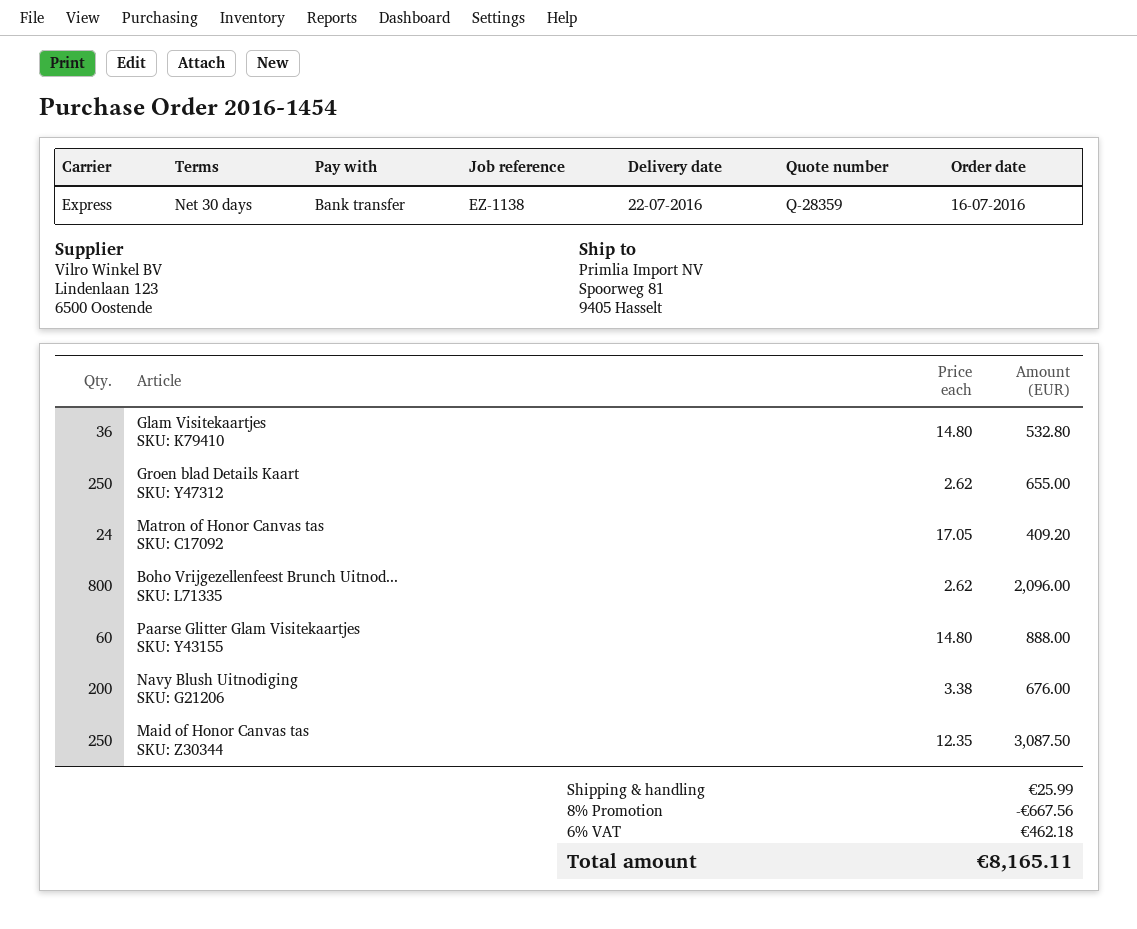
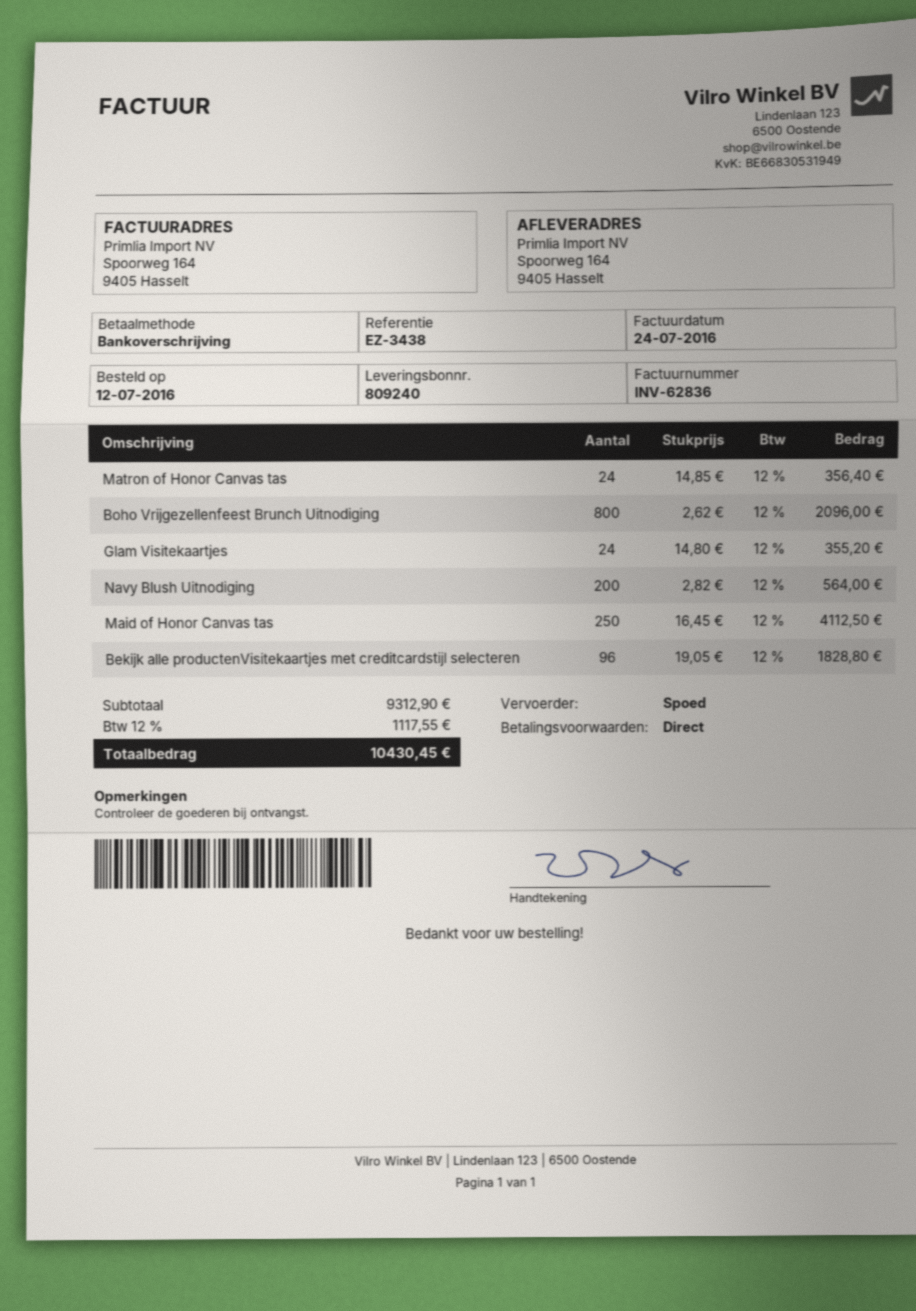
order date: 2016-07-16 -> 2016-07-12
payment terms: 30 days -> on receipt
reference: EZ-1138 -> EZ-3438
ship to: Spoorweg 81, 9405 Hasselt -> Spoorweg 164, 9405 Hasselt
Glam Visitekaartjes: 36 x 14.80 = 532.80 -> 24 x 14.80 = 355.20
Groen blad Details Kaart: 250 x 2.62 = 655.00 -> none
Matron of Honor Canvas tas: 24 x 17.05 = 409.20 -> 24 x 14.85 = 356.40
Paarse Glitter Glam Visitekaartjes: 60 x 14.80 = 888.00 -> none
Navy Blush Uitnodiging: 200 x 3.38 = 676.00 -> 200 x 2.82 = 564.00
Maid of Honor Canvas tas: 250 x 12.35 = 3087.50 -> 250 x 16.45 = 4112.50
Bekijk alle productenVisitekaartjes met creditcardstijl selecteren: none -> 96 x 19.05 = 1828.80
discount: 8% = 667.56 -> none
shipping: 25.99 -> none
tax: 6% = 462.18 -> 12% = 1117.55
total: 8165.11 -> 10430.45

